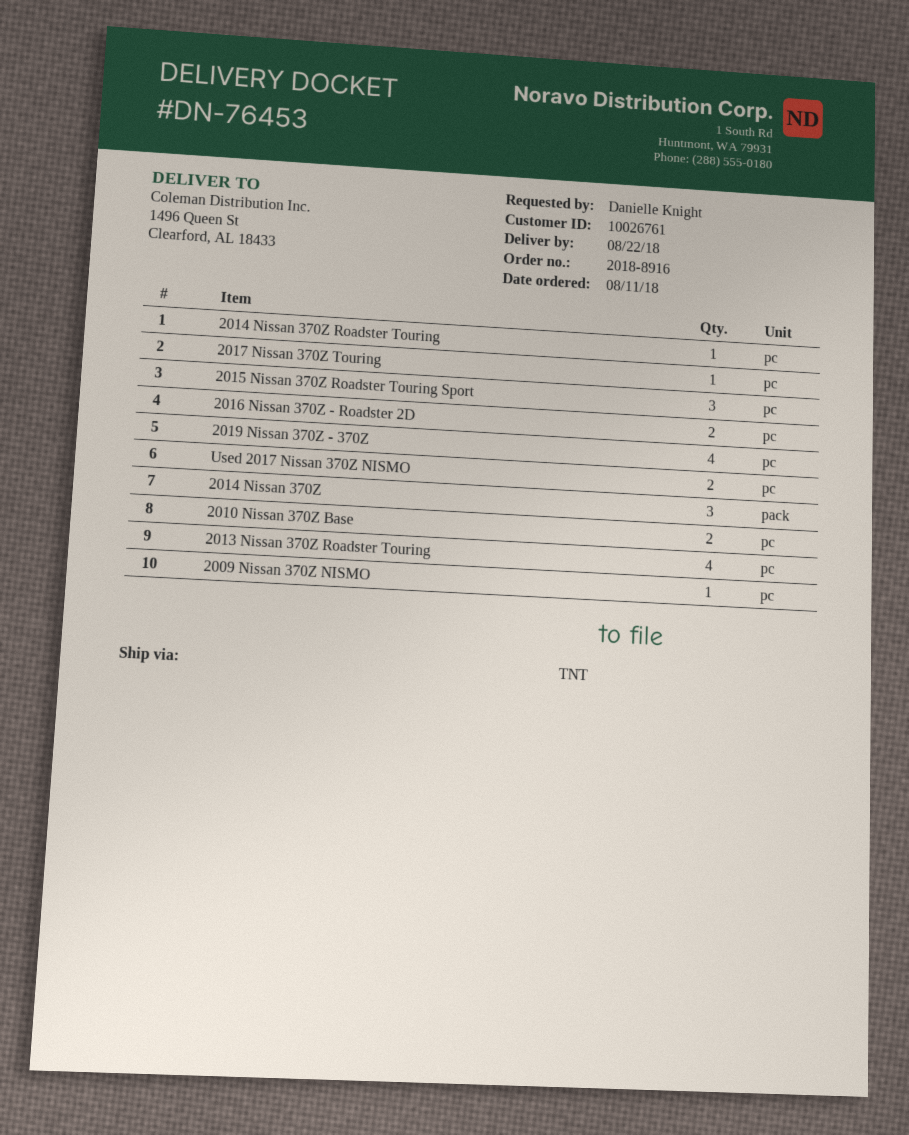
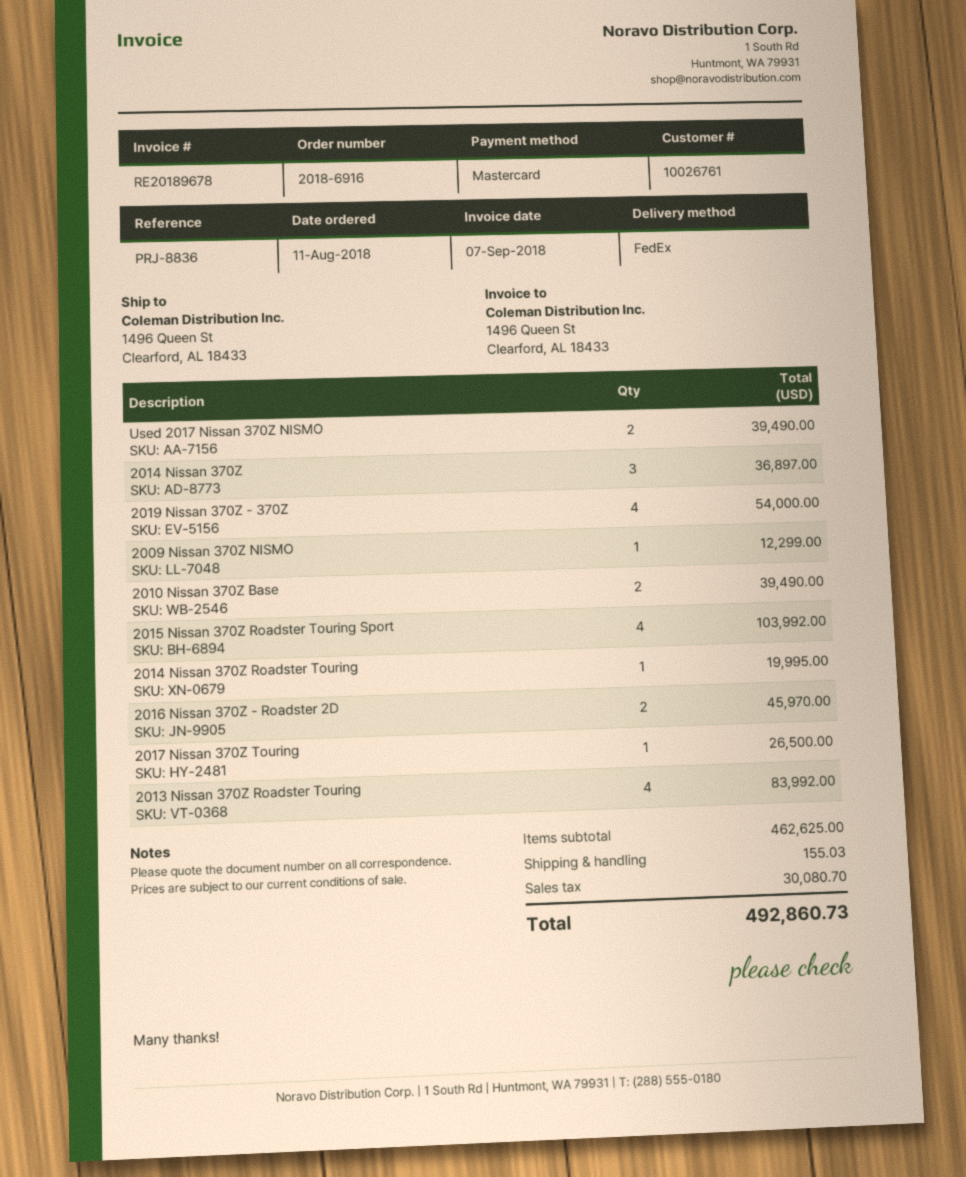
order number: 2018-8916 -> 2018-6916
shipping method: TNT -> FedEx
2015 Nissan 370Z Roadster Touring Sport: 3 -> 4

